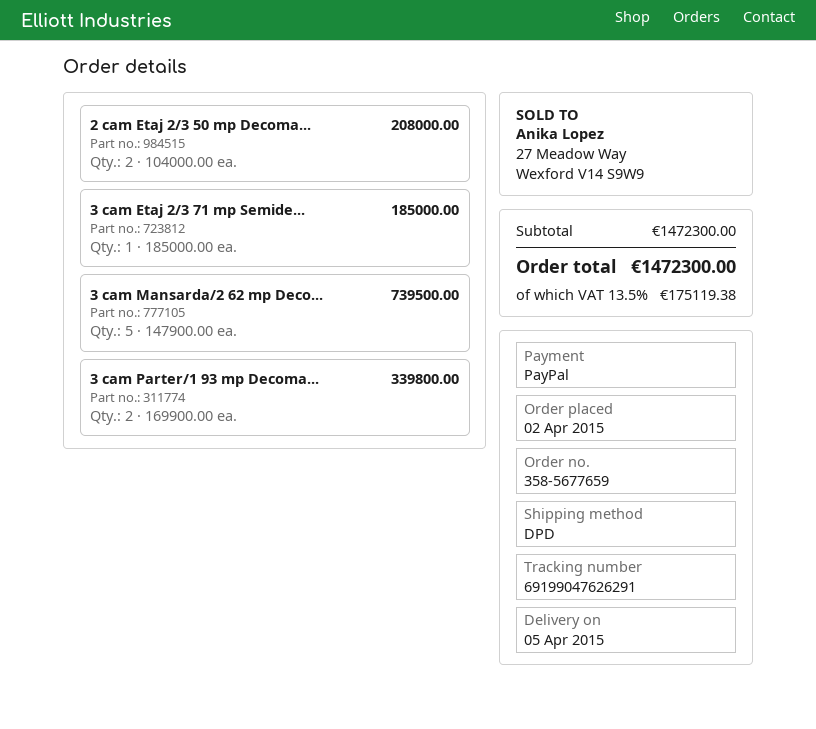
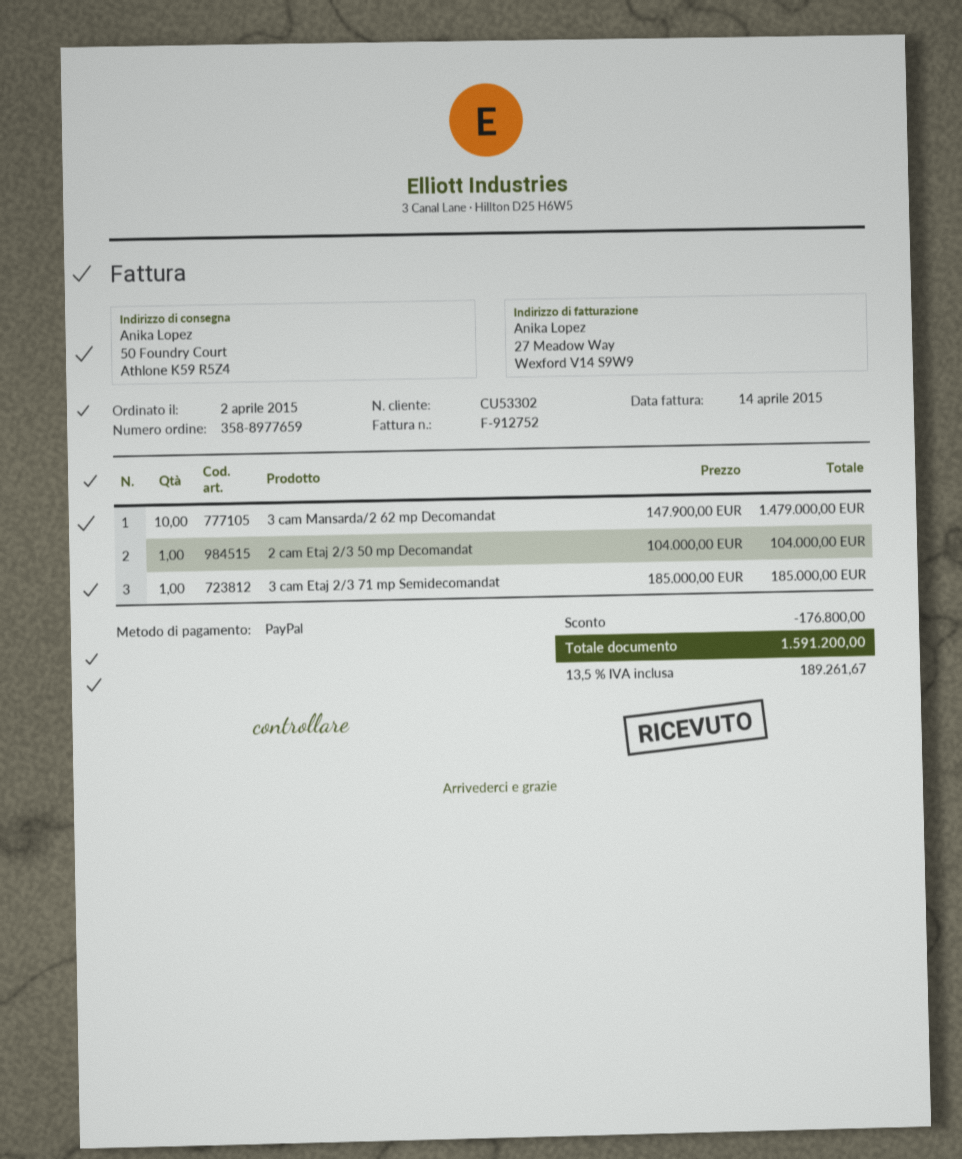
order number: 358-5677659 -> 358-8977659
2 cam Etaj 2/3 50 mp Decoma...: 2 x 104000.00 = 208000.00 -> 1 x 104000.00 = 104000.00
3 cam Mansarda/2 62 mp Deco...: 5 x 147900.00 = 739500.00 -> 10 x 147900.00 = 1479000.00
3 cam Parter/1 93 mp Decoma...: 2 x 169900.00 = 339800.00 -> none
discount: none -> 176800.00
tax: 13.5% = 175119.38 -> 13.5% = 189261.67
total: 1472300.00 -> 1591200.00

